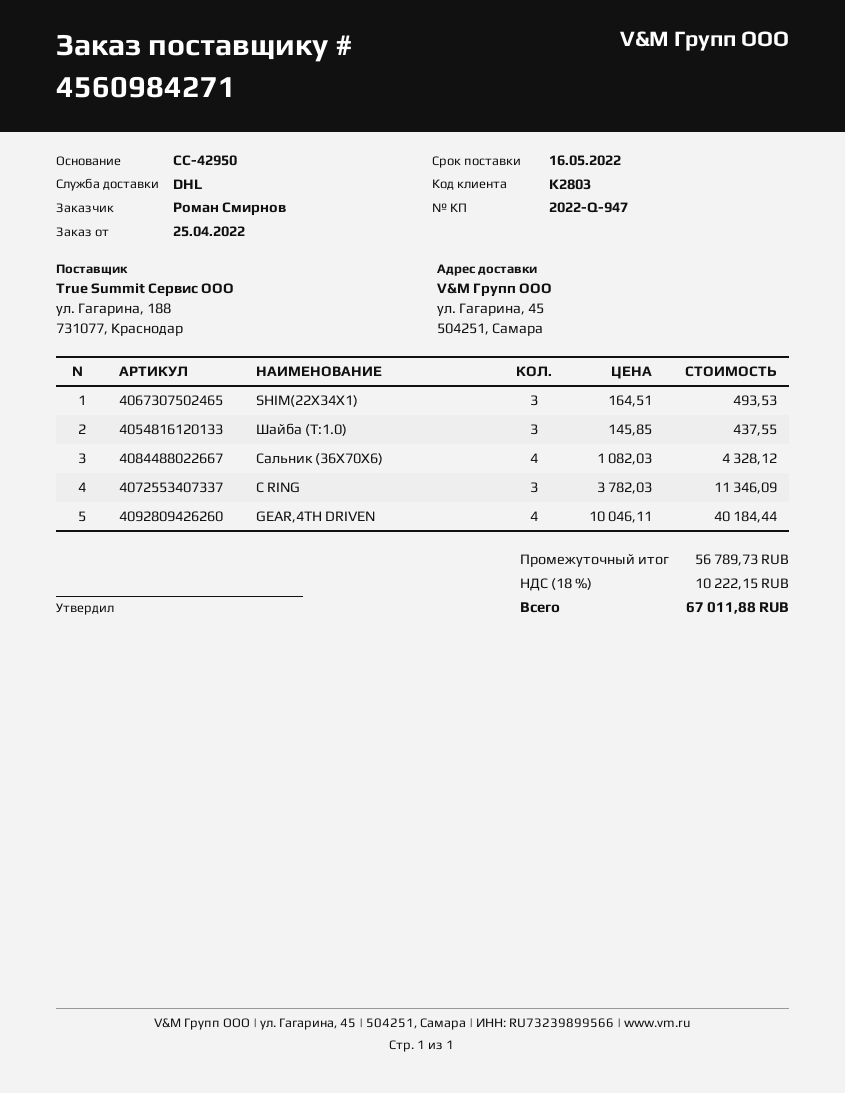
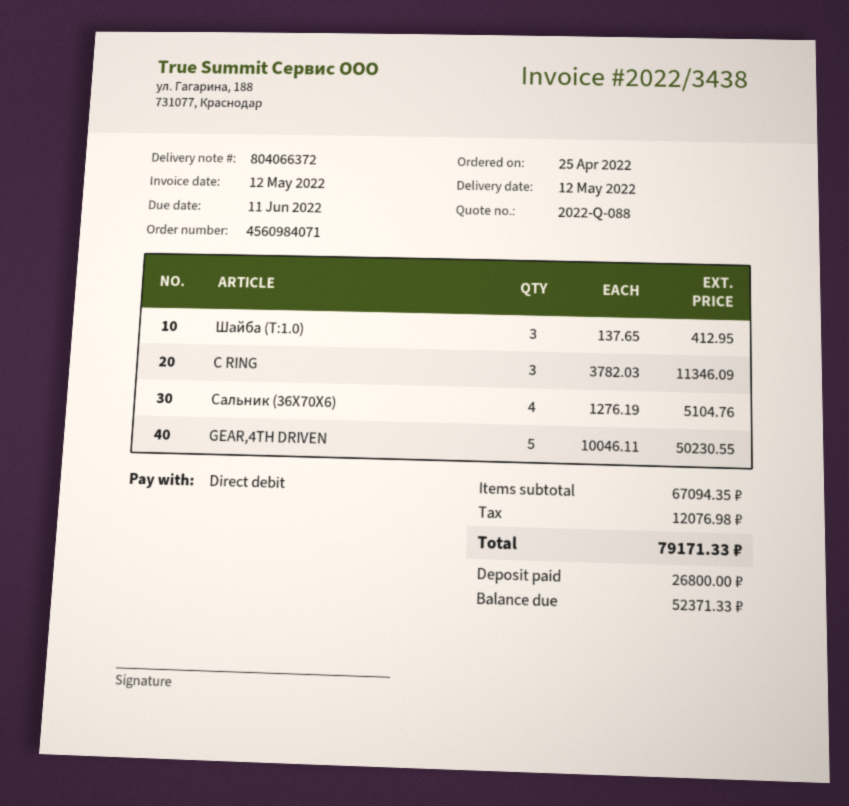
quote number: 2022-Q-947 -> 2022-Q-088
order number: 4560984271 -> 4560984071
delivery date: 2022-05-16 -> 2022-05-12
SHIM(22X34X1): 3 x 164.51 = 493.53 -> none
Шайба (T:1.0): 3 x 145.85 = 437.55 -> 3 x 137.65 = 412.95
Сальник (36X70X6): 4 x 1082.03 = 4328.12 -> 4 x 1276.19 = 5104.76
GEAR,4TH DRIVEN: 4 x 10046.11 = 40184.44 -> 5 x 10046.11 = 50230.55
subtotal: 56789.73 -> 67094.35
tax: 10222.15 -> 12076.98
total: 67011.88 -> 79171.33

